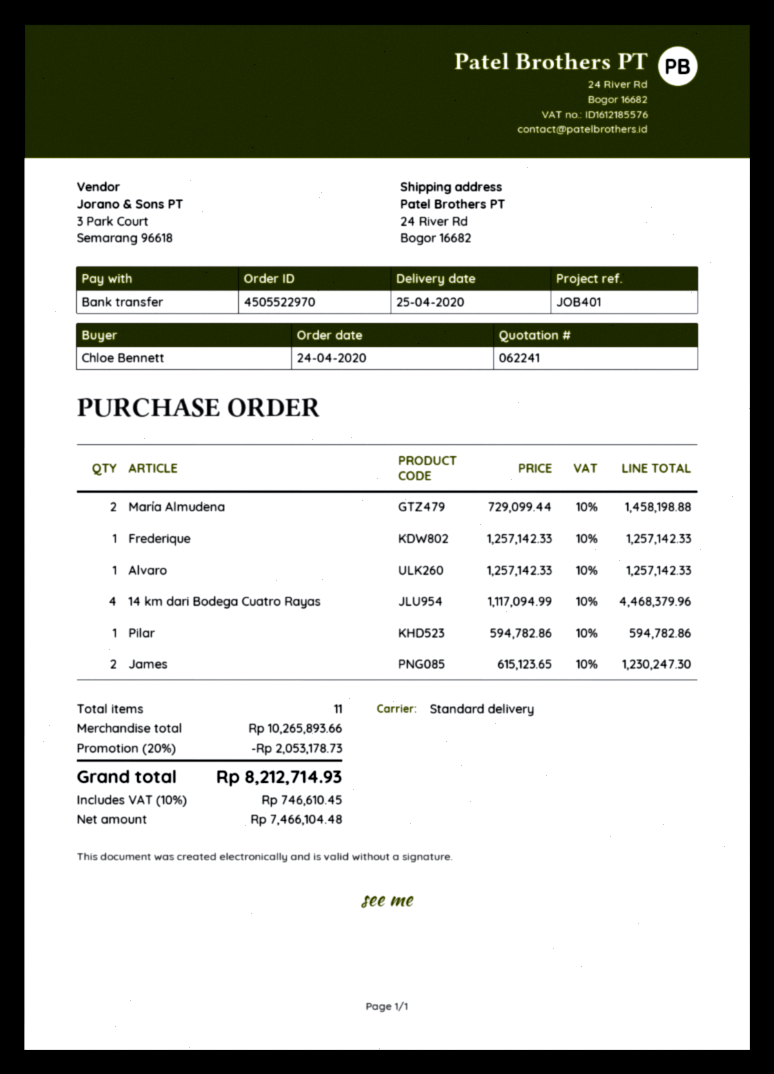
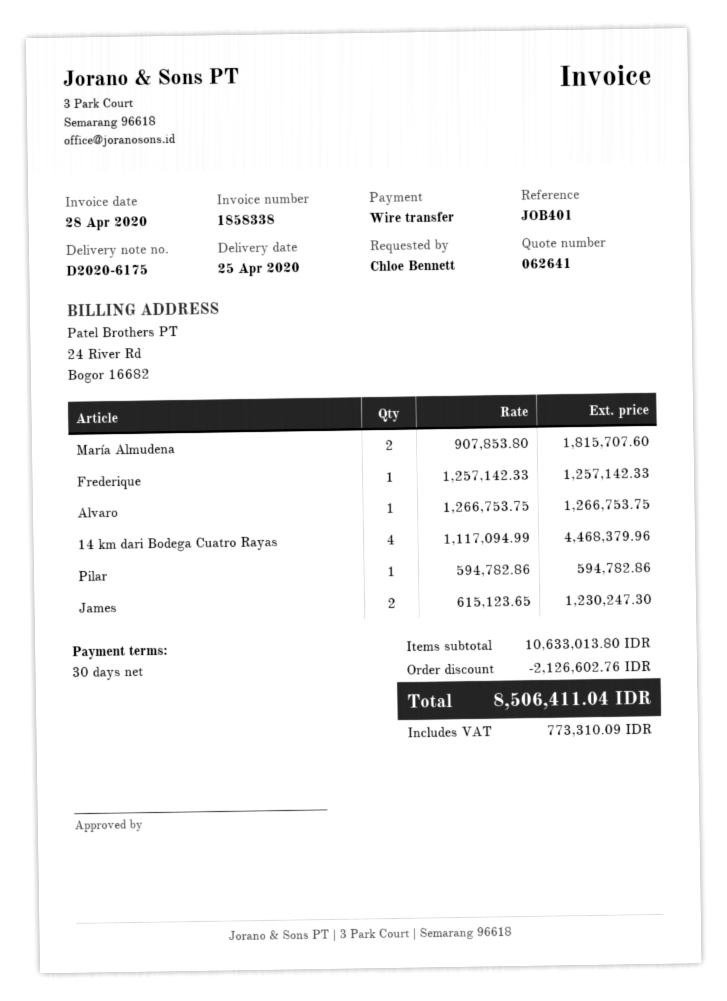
quote number: 062241 -> 062641
María Almudena: 2 x 729099.44 = 1458198.88 -> 2 x 907853.80 = 1815707.60
Alvaro: 1 x 1257142.33 = 1257142.33 -> 1 x 1266753.75 = 1266753.75
subtotal: 10265893.66 -> 10633013.80
discount: 2053178.73 -> 2126602.76
tax: 746610.45 -> 773310.09
total: 8212714.93 -> 8506411.04

